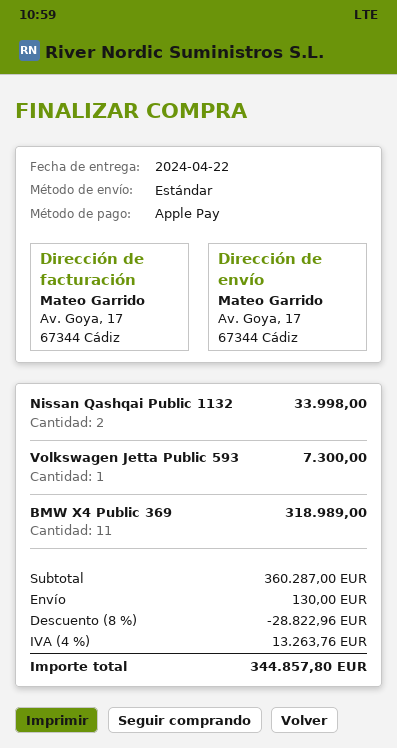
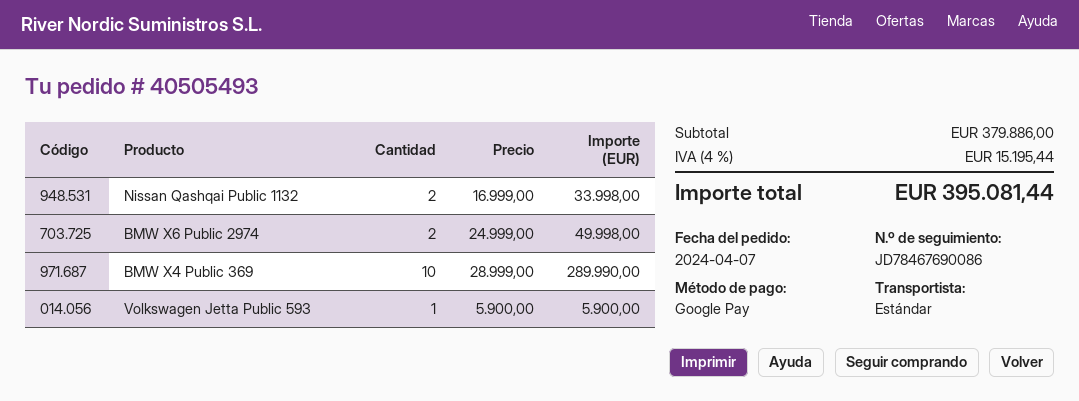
payment method: Apple Pay -> Google Pay
Volkswagen Jetta Public 593: 1 for 7300.00 -> 1 for 5900.00
BMW X4 Public 369: 11 for 318989.00 -> 10 for 289990.00
BMW X6 Public 2974: none -> 2 for 49998.00
subtotal: 360287.00 -> 379886.00
discount: 8% = 28822.96 -> none
shipping: 130.00 -> none
tax: 4% = 13263.76 -> 4% = 15195.44
total: 344857.80 -> 395081.44

